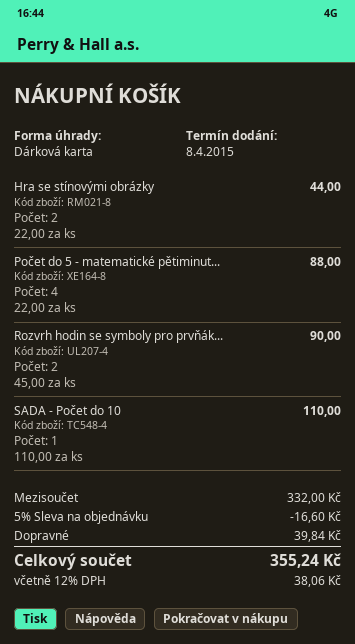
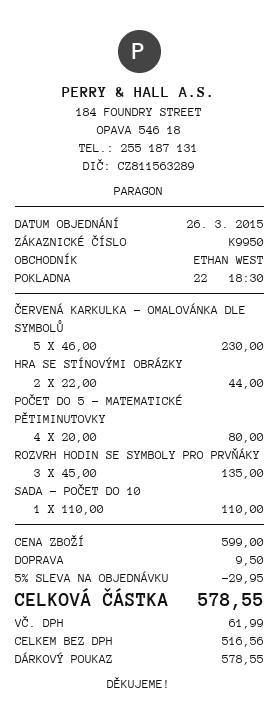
Počet do 5 - matematické pětiminut...: 4 x 22.00 = 88.00 -> 4 x 20.00 = 80.00
Rozvrh hodin se symboly pro prvňák...: 2 x 45.00 = 90.00 -> 3 x 45.00 = 135.00
ČERVENÁ KARKULKA - OMALOVÁNKA DLE SYMBOLŮ: none -> 5 x 46.00 = 230.00
subtotal: 332.00 -> 599.00
discount: 5% = 16.60 -> 5% = 29.95
shipping: 39.84 -> 9.50
tax: 38.06 -> 61.99
total: 355.24 -> 578.55

